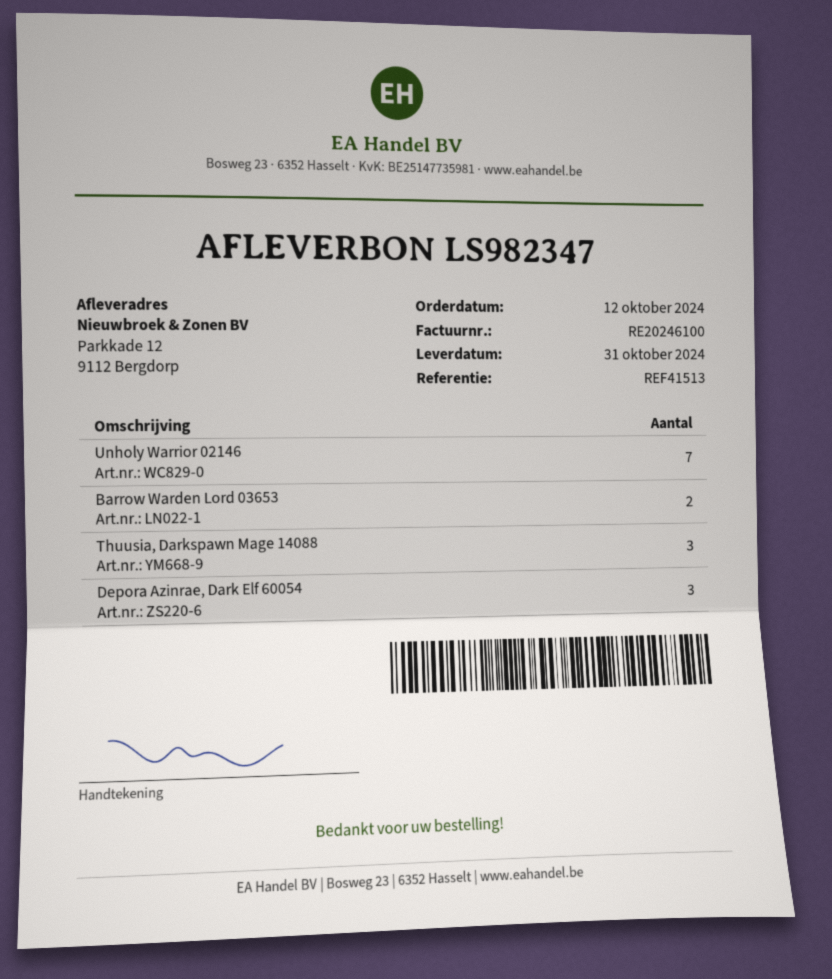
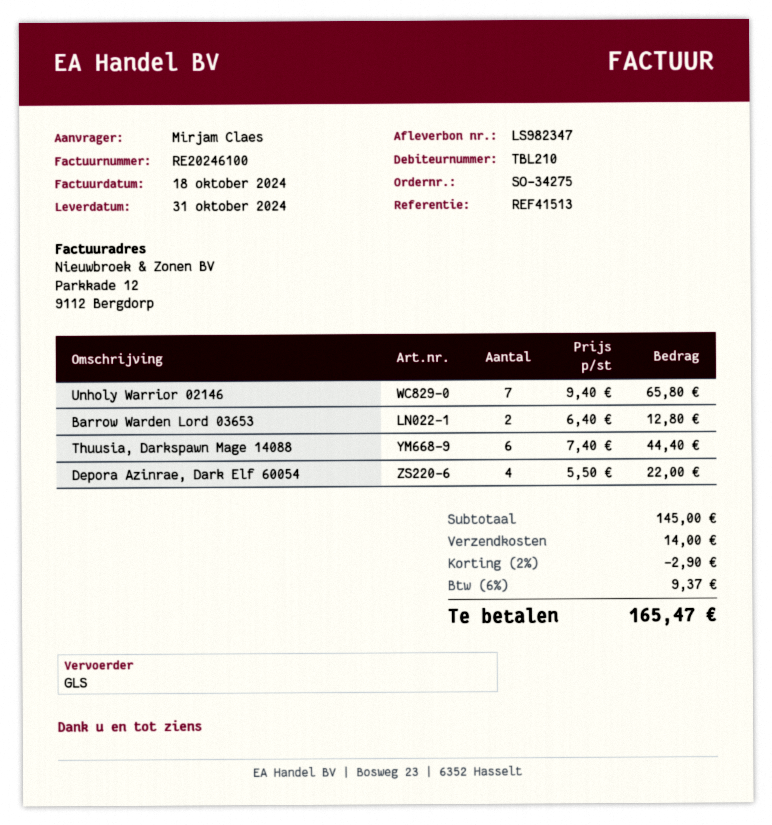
Thuusia, Darkspawn Mage 14088: 3 -> 6
Depora Azinrae, Dark Elf 60054: 3 -> 4

